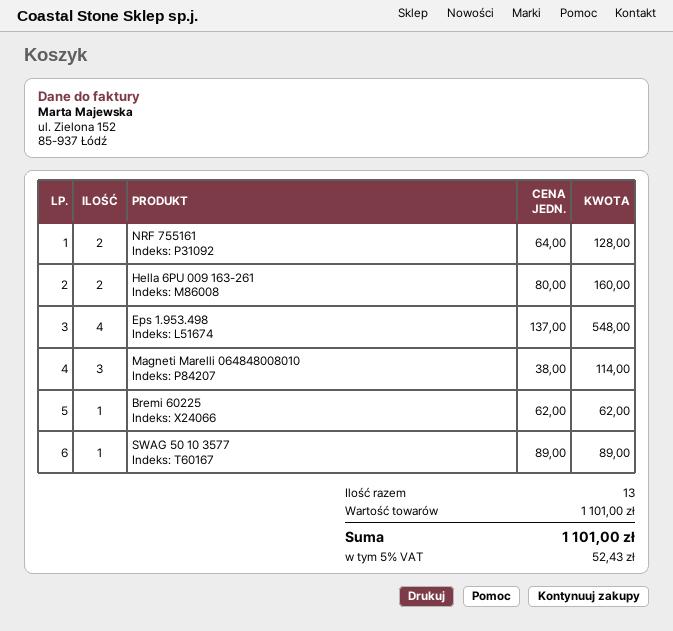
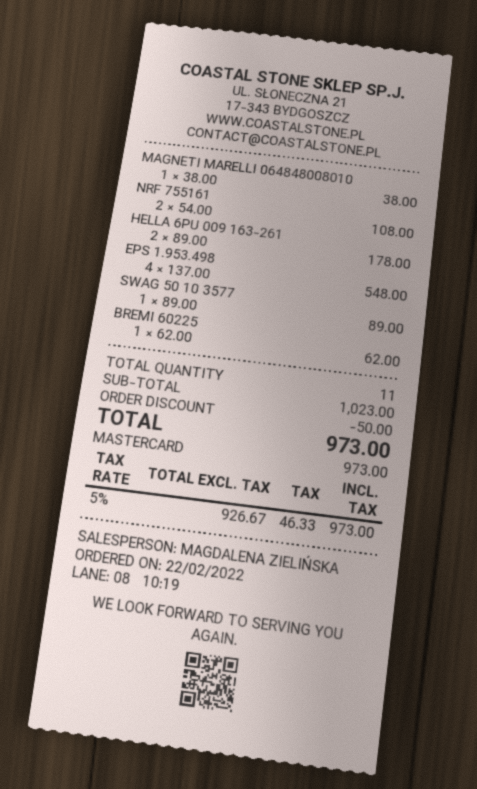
NRF 755161: 2 x 64.00 = 128.00 -> 2 x 54.00 = 108.00
Hella 6PU 009 163-261: 2 x 80.00 = 160.00 -> 2 x 89.00 = 178.00
Magneti Marelli 064848008010: 3 x 38.00 = 114.00 -> 1 x 38.00 = 38.00
total quantity: 13 -> 11
subtotal: 1101.00 -> 1023.00
discount: none -> 50.00
tax: 5% = 52.43 -> 5% = 46.33
total: 1101.00 -> 973.00

